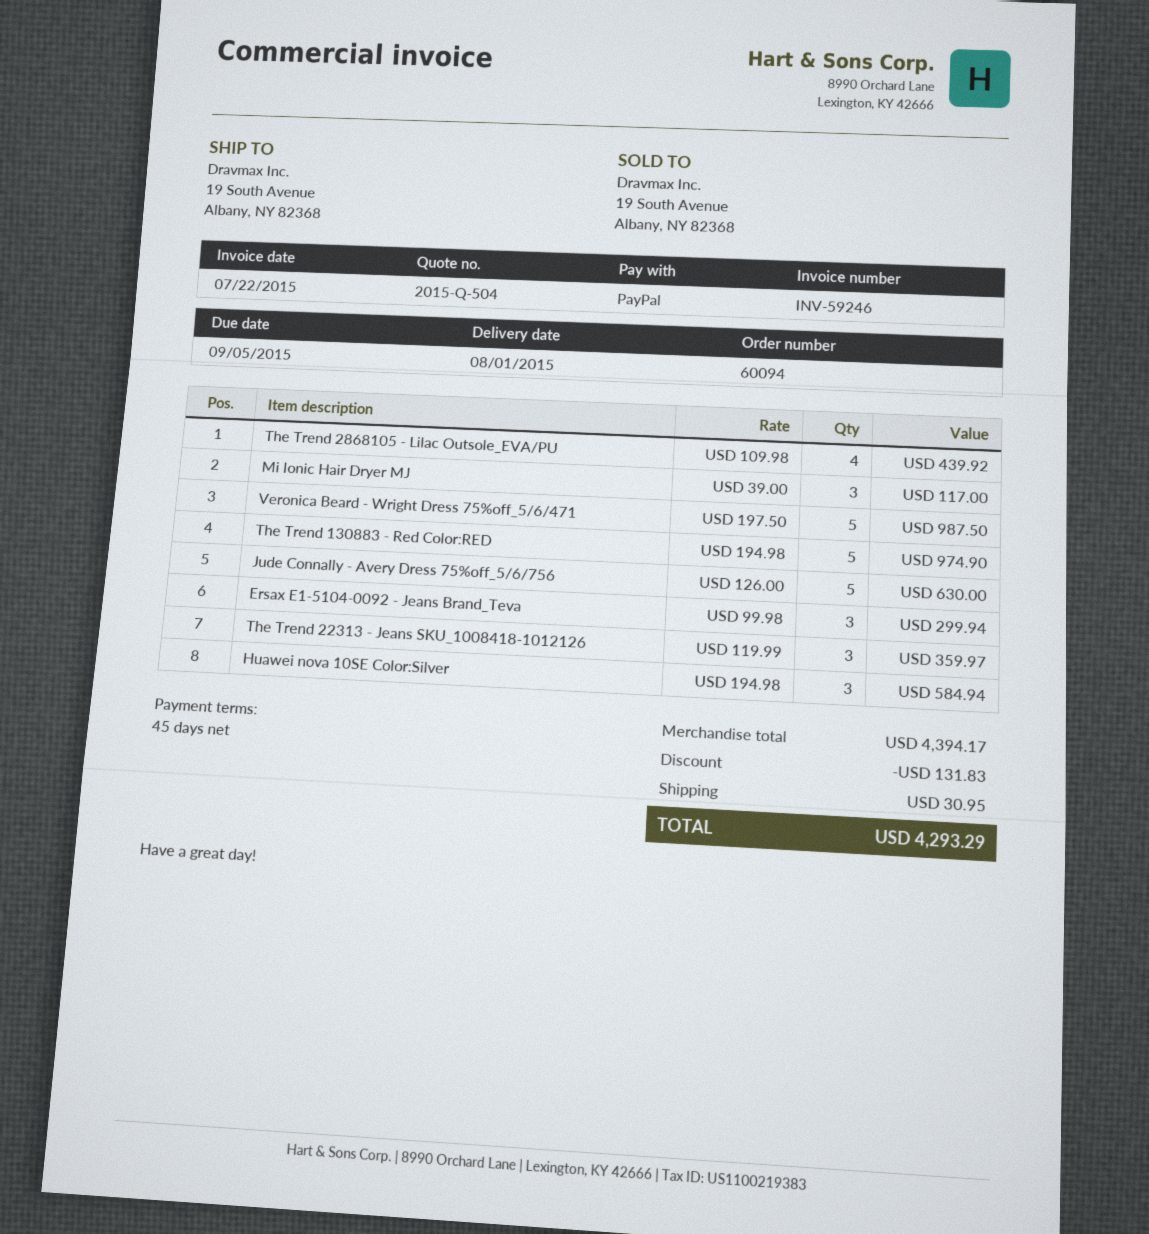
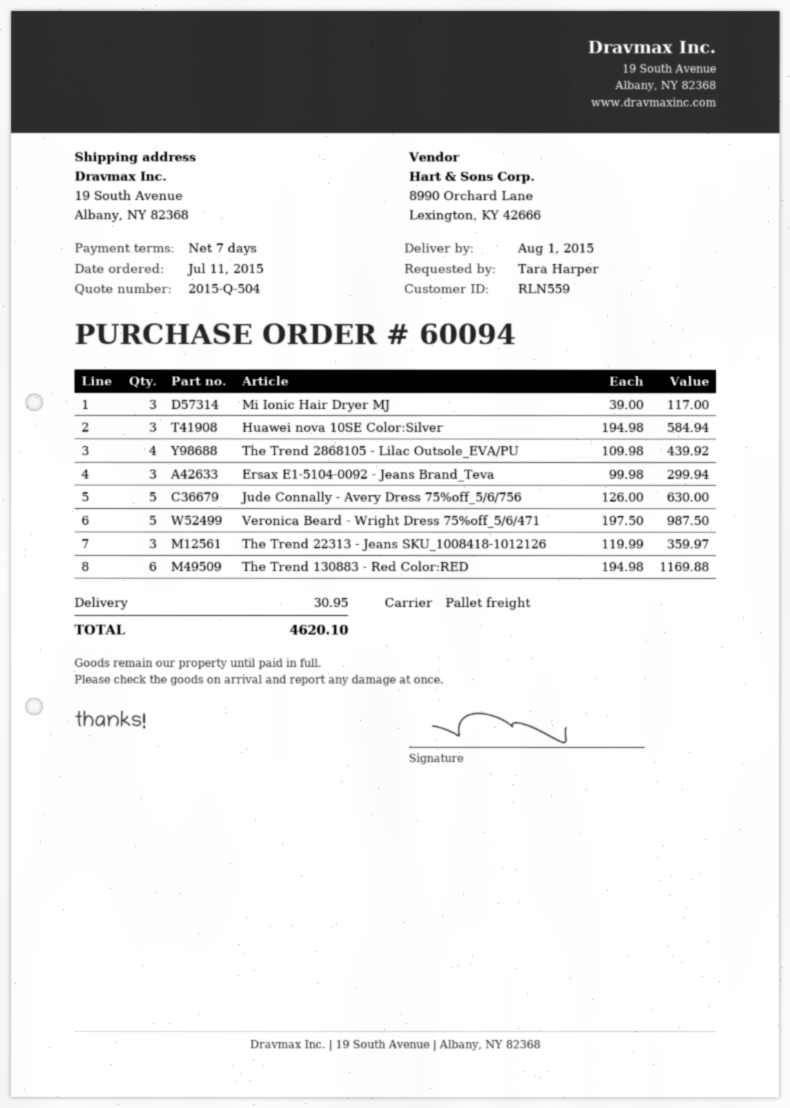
payment terms: 45 days -> 7 days
The Trend 130883 - Red Color:RED: 5 x 194.98 = 974.90 -> 6 x 194.98 = 1169.88
discount: 131.83 -> none
total: 4293.29 -> 4620.10

